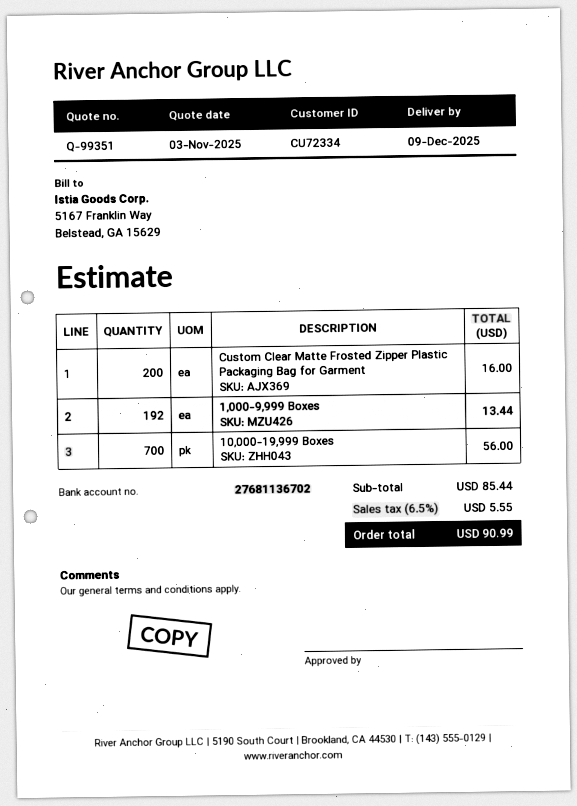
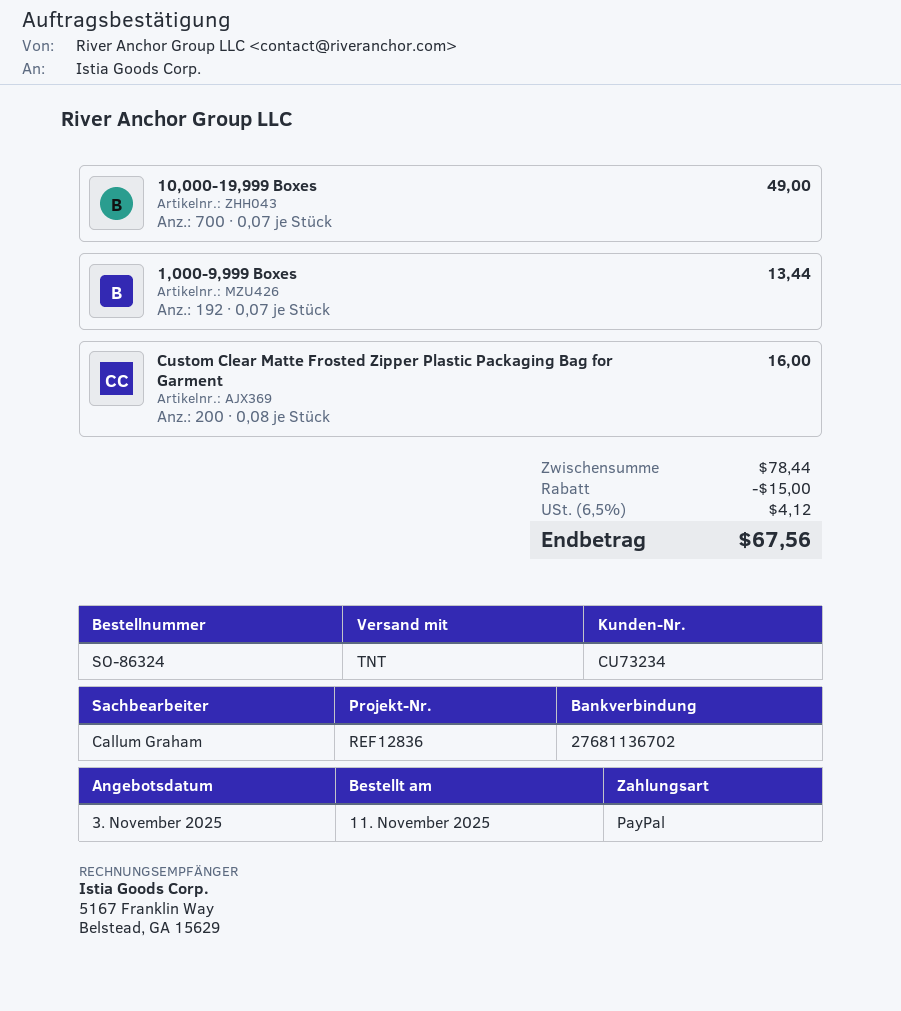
customer number: CU72334 -> CU73234
10,000-19,999 Boxes: 700 for 56.00 -> 700 for 49.00
subtotal: 85.44 -> 78.44
discount: none -> 15.00
tax: 6.5% = 5.55 -> 6.5% = 4.12
total: 90.99 -> 67.56

